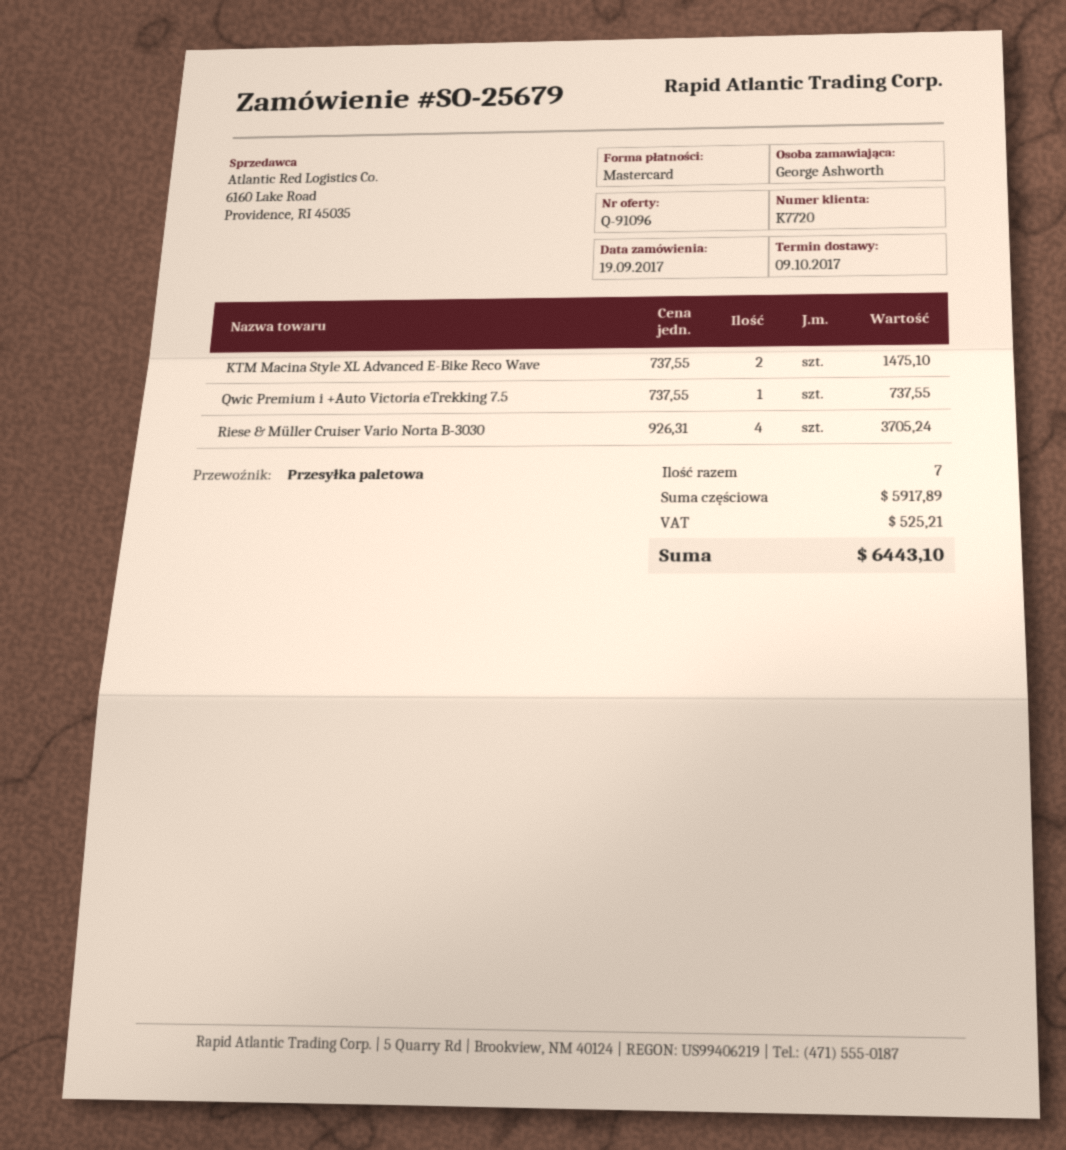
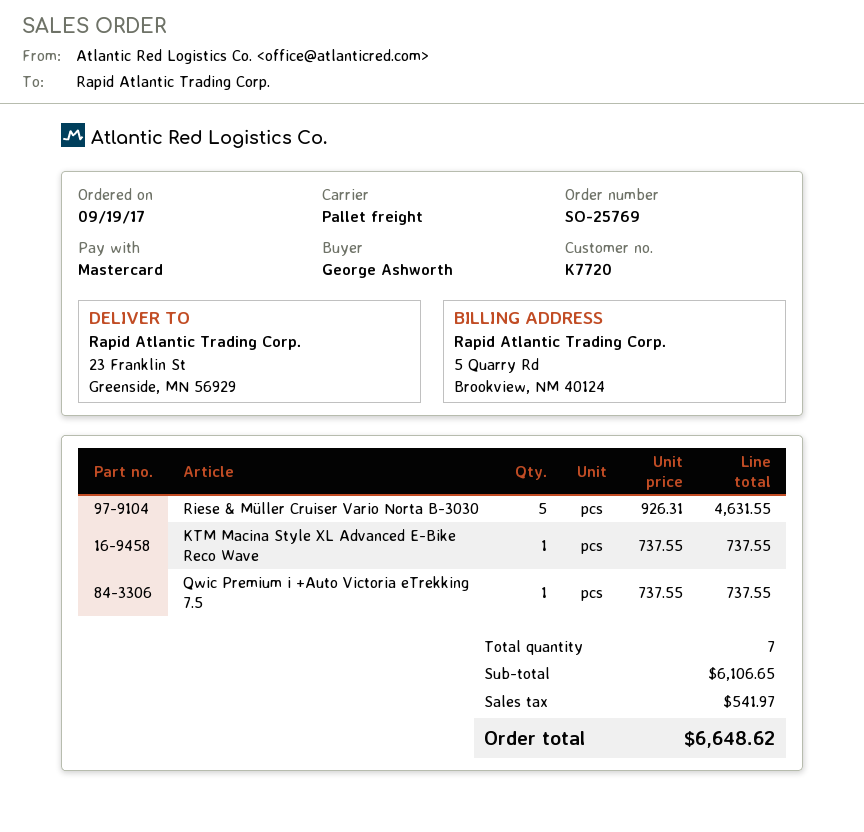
order number: SO-25679 -> SO-25769
KTM Macina Style XL Advanced E-Bike Reco Wave: 2 x 737.55 = 1475.10 -> 1 x 737.55 = 737.55
Riese & Müller Cruiser Vario Norta B-3030: 4 x 926.31 = 3705.24 -> 5 x 926.31 = 4631.55
subtotal: 5917.89 -> 6106.65
tax: 525.21 -> 541.97
total: 6443.10 -> 6648.62

